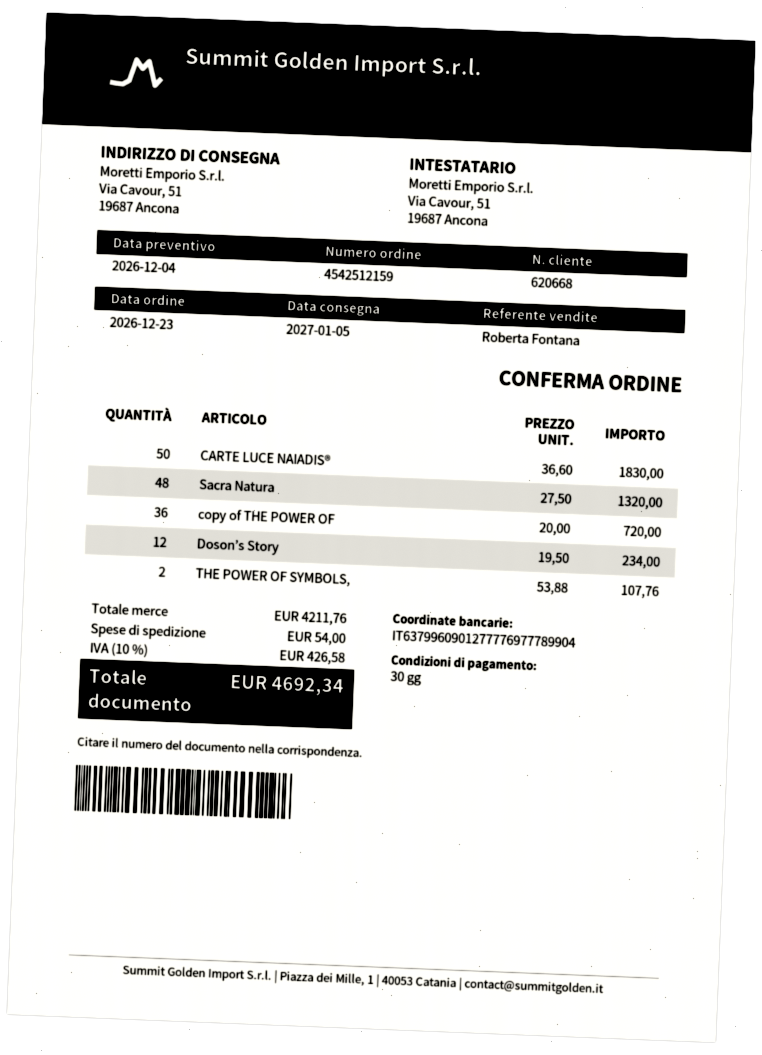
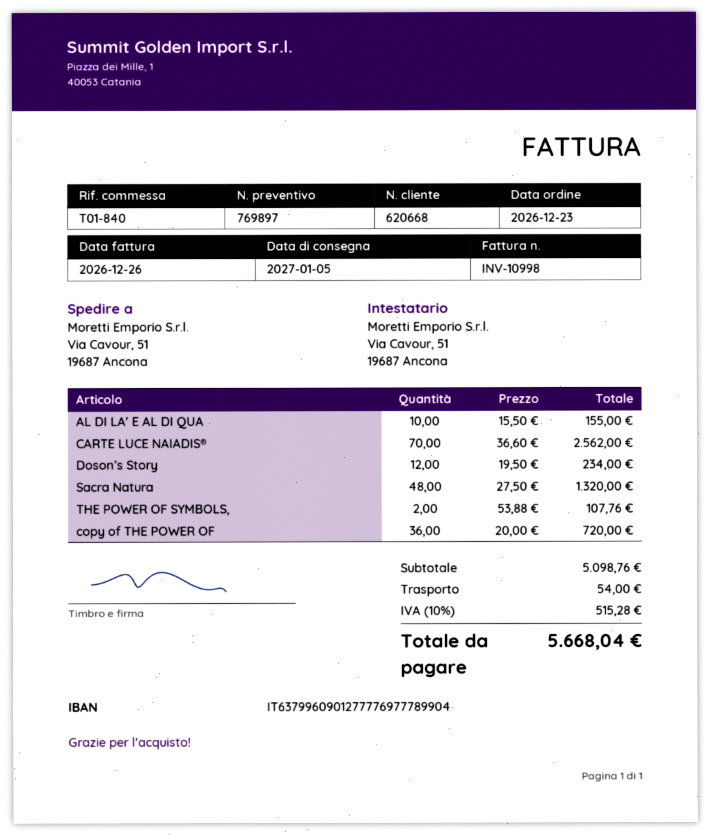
CARTE LUCE NAIADIS®: 50 x 36.60 = 1830.00 -> 70 x 36.60 = 2562.00
AL DI LA' E AL DI QUA: none -> 10 x 15.50 = 155.00
subtotal: 4211.76 -> 5098.76
tax: 10% = 426.58 -> 10% = 515.28
total: 4692.34 -> 5668.04

